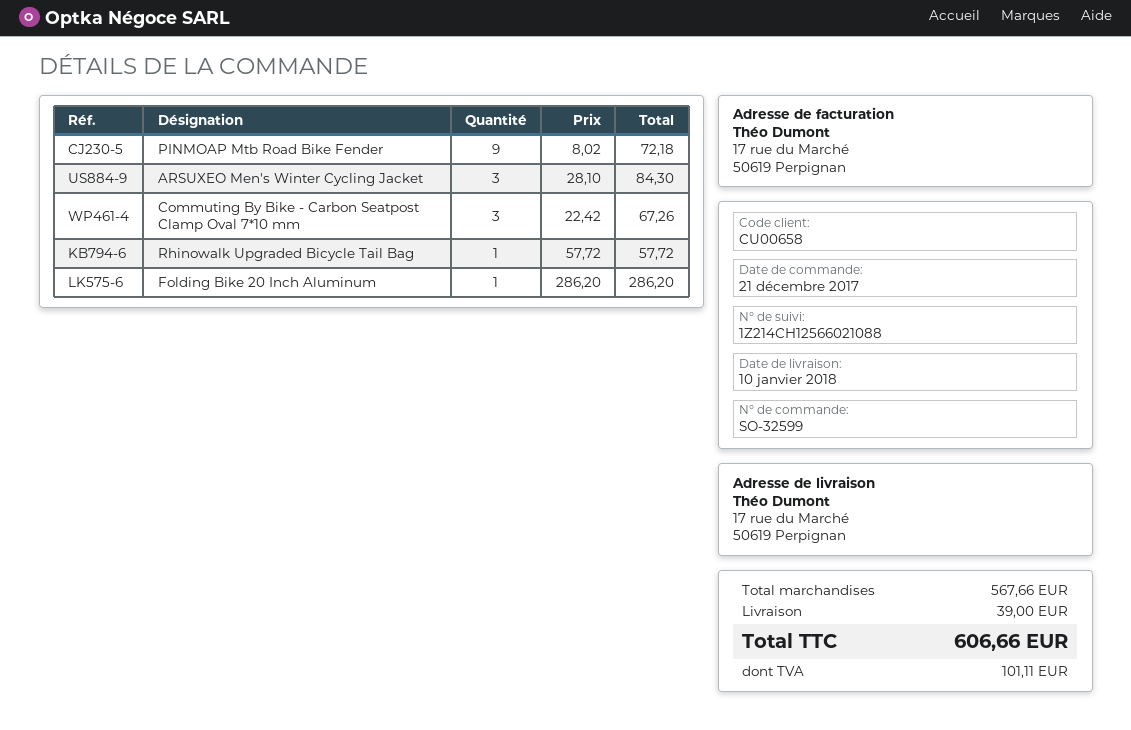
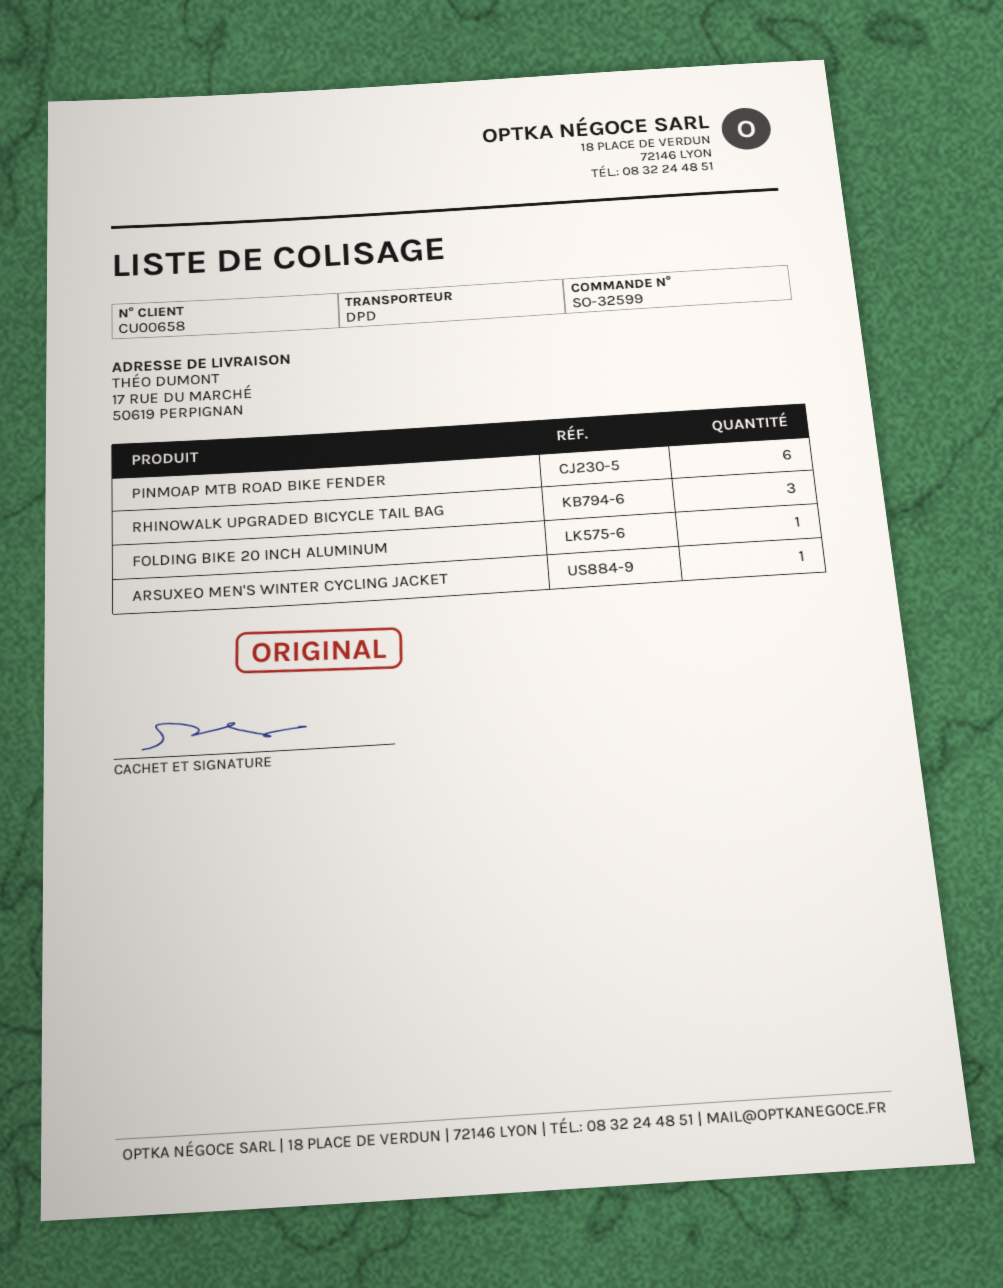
PINMOAP Mtb Road Bike Fender: 9 -> 6
ARSUXEO Men's Winter Cycling Jacket: 3 -> 1
Commuting By Bike - Carbon Seatpost Clamp Oval 7*10 mm: 3 -> none
Rhinowalk Upgraded Bicycle Tail Bag: 1 -> 3

